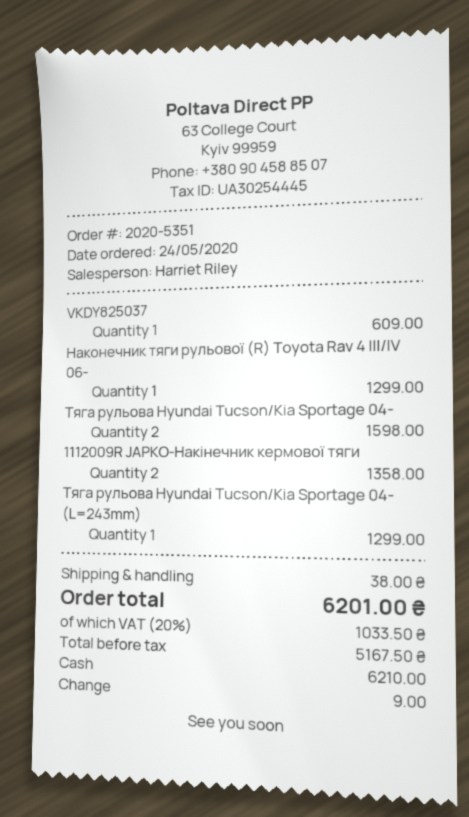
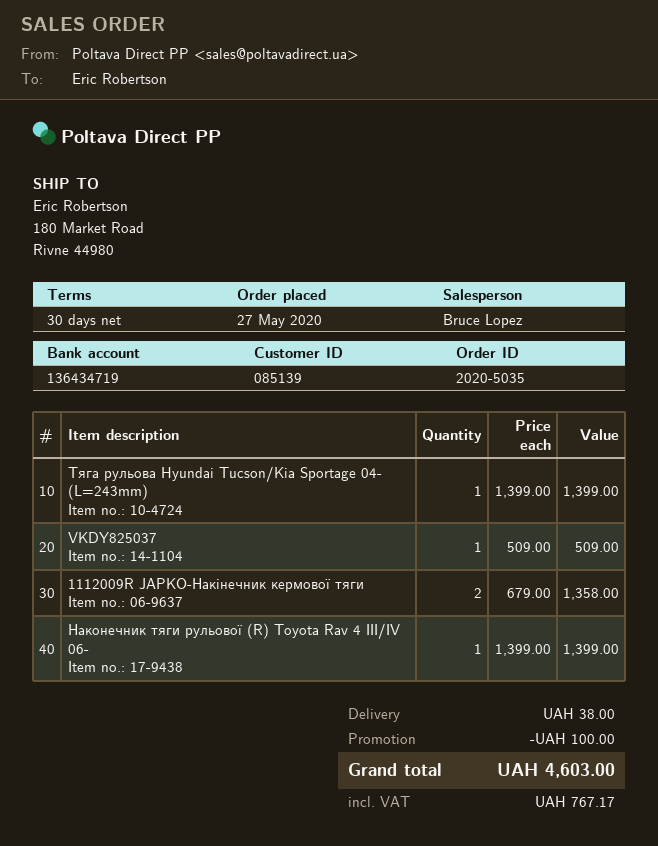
order number: 2020-5351 -> 2020-5035
order date: 2020-05-24 -> 2020-05-27
sales rep: Harriet Riley -> Bruce Lopez
VKDY825037: 1 for 609.00 -> 1 for 509.00
Наконечник тяги рульової (R) Toyota Rav 4 III/IV 06-: 1 for 1299.00 -> 1 for 1399.00
Тяга рульова Hyundai Tucson/Kia Sportage 04-: 2 for 1598.00 -> none
Тяга рульова Hyundai Tucson/Kia Sportage 04- (L=243mm): 1 for 1299.00 -> 1 for 1399.00
discount: none -> 100.00
tax: 1033.50 -> 767.17
total: 6201.00 -> 4603.00

